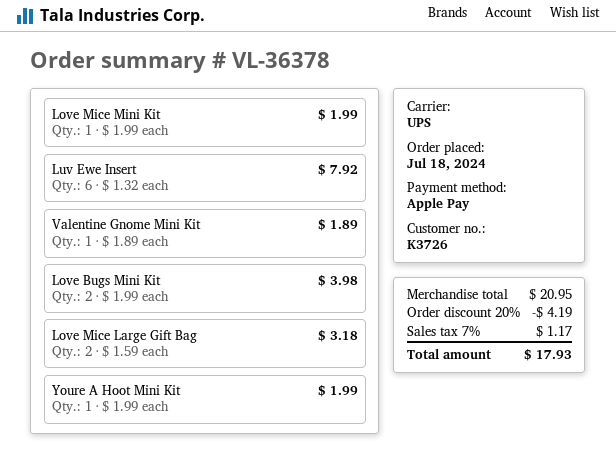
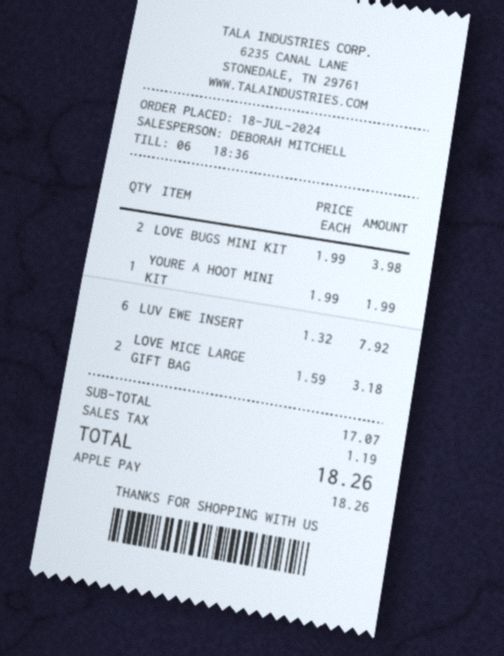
Love Mice Mini Kit: 1 x 1.99 = 1.99 -> none
Valentine Gnome Mini Kit: 1 x 1.89 = 1.89 -> none
subtotal: 20.95 -> 17.07
discount: 20% = 4.19 -> none
tax: 1.17 -> 1.19
total: 17.93 -> 18.26

